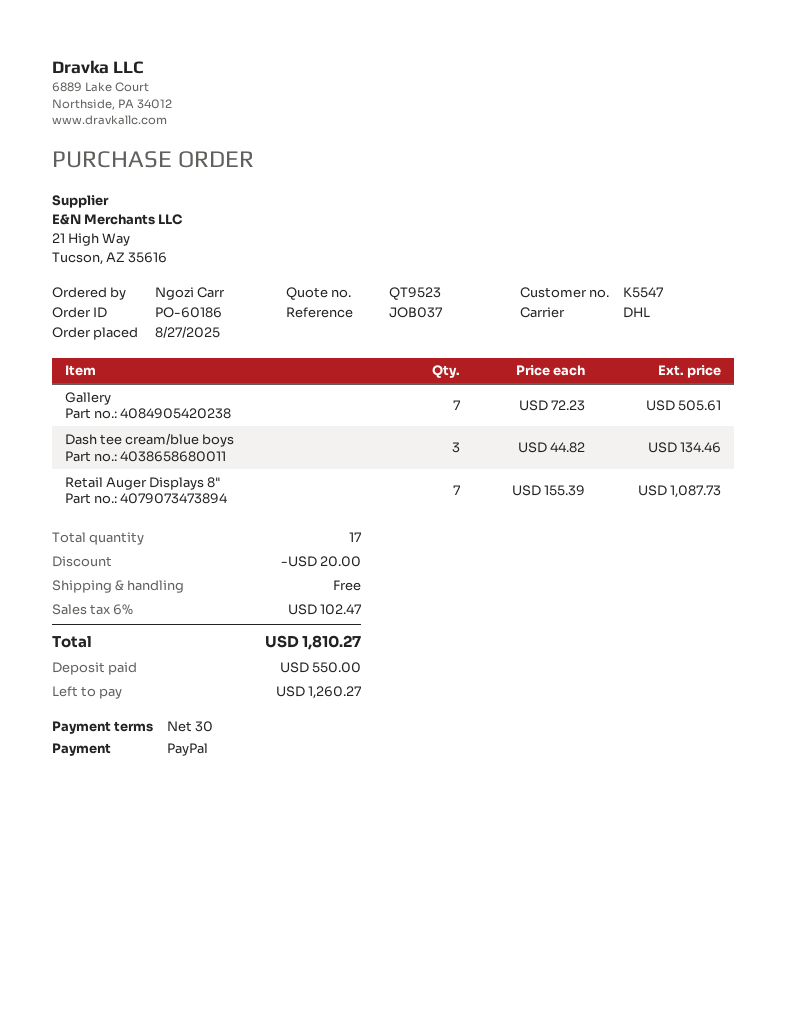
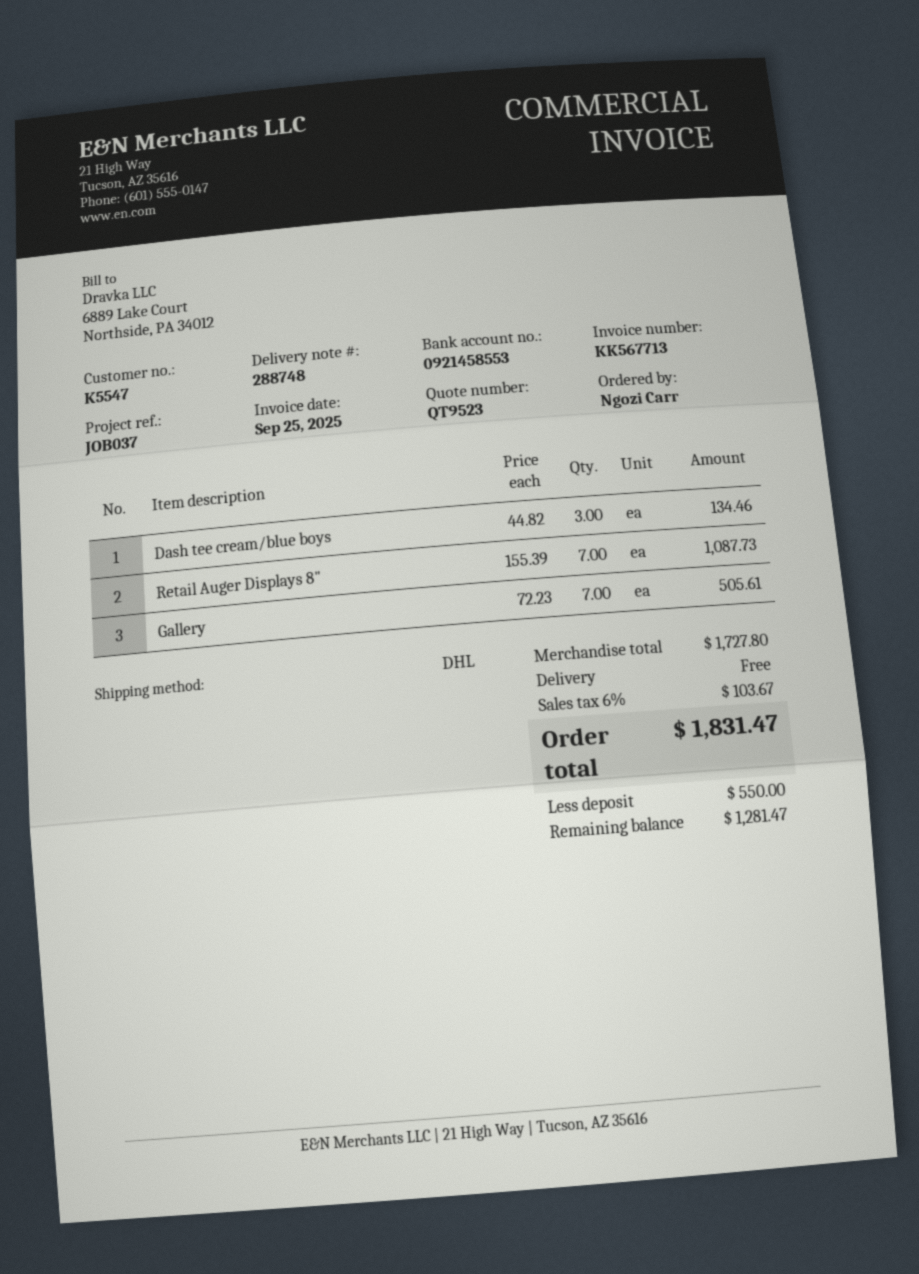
discount: 20.00 -> none
tax: 6% = 102.47 -> 6% = 103.67
total: 1810.27 -> 1831.47
balance: 1260.27 -> 1281.47

